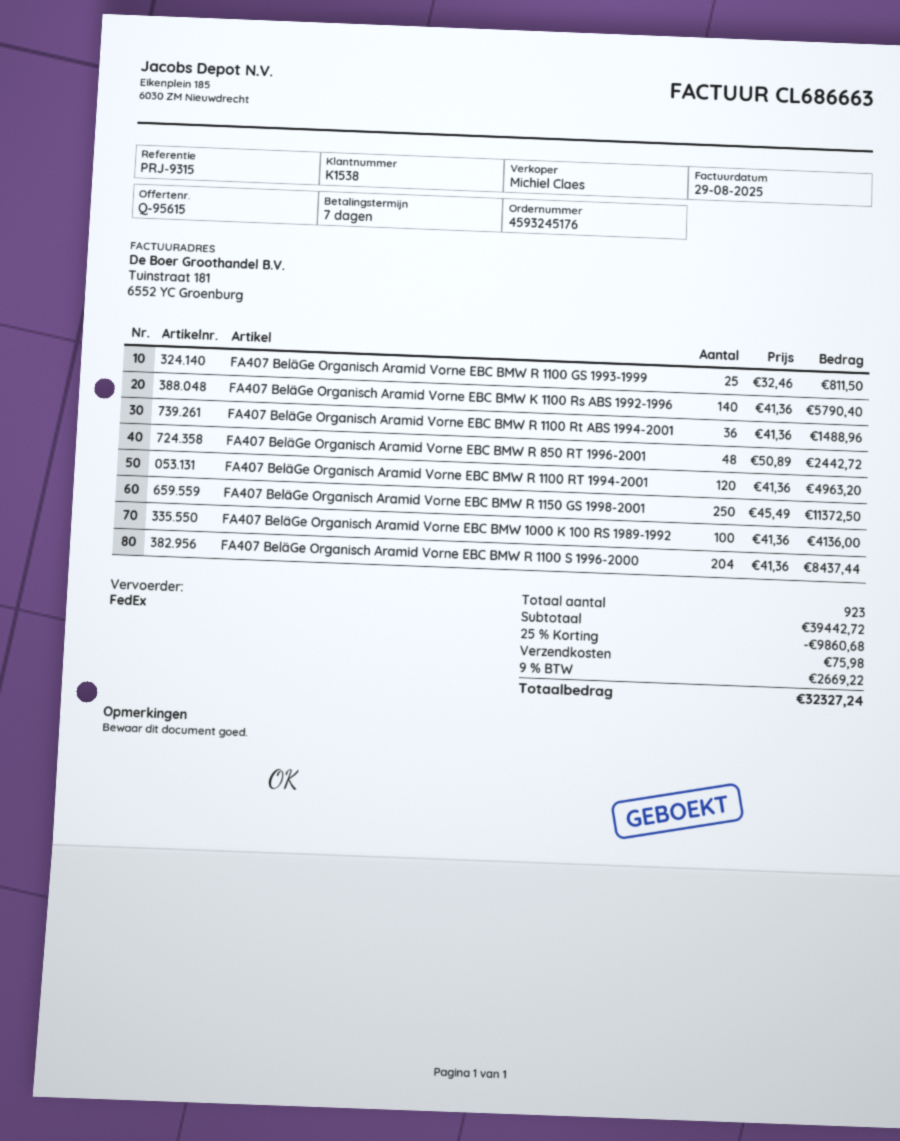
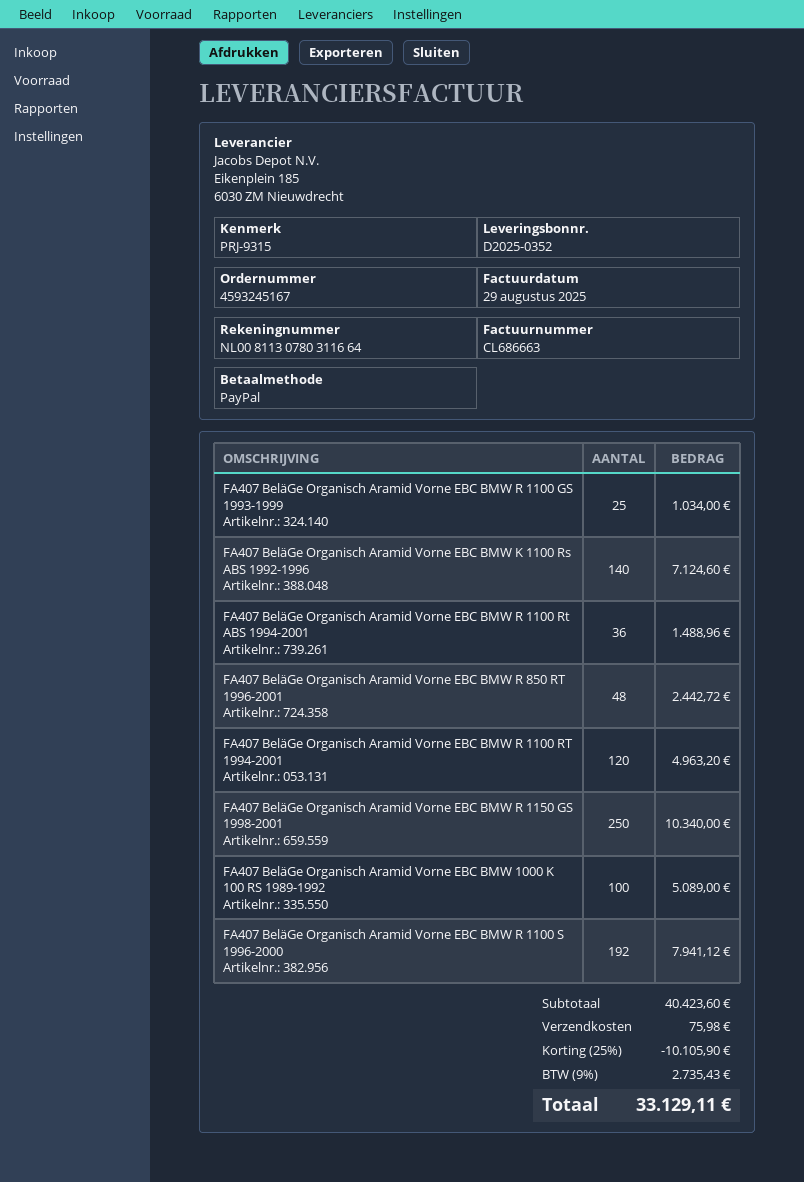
order number: 4593245176 -> 4593245167
FA407 BeläGe Organisch Aramid Vorne EBC BMW R 1100 GS 1993-1999: 25 for 811.50 -> 25 for 1034.00
FA407 BeläGe Organisch Aramid Vorne EBC BMW K 1100 Rs ABS 1992-1996: 140 for 5790.40 -> 140 for 7124.60
FA407 BeläGe Organisch Aramid Vorne EBC BMW R 1150 GS 1998-2001: 250 for 11372.50 -> 250 for 10340.00
FA407 BeläGe Organisch Aramid Vorne EBC BMW 1000 K 100 RS 1989-1992: 100 for 4136.00 -> 100 for 5089.00
FA407 BeläGe Organisch Aramid Vorne EBC BMW R 1100 S 1996-2000: 204 for 8437.44 -> 192 for 7941.12
subtotal: 39442.72 -> 40423.60
discount: 25% = 9860.68 -> 25% = 10105.90
tax: 9% = 2669.22 -> 9% = 2735.43
total: 32327.24 -> 33129.11

